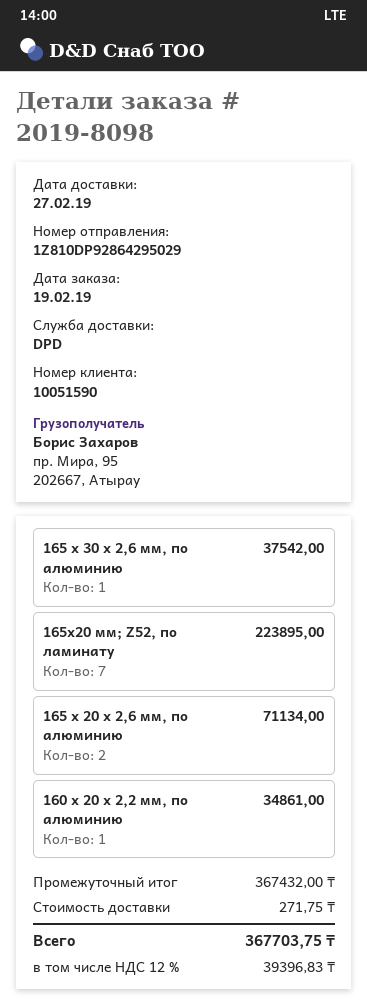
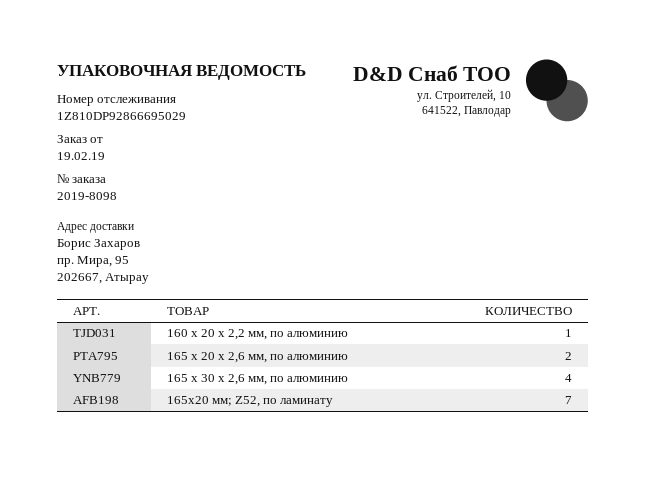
tracking number: 1Z810DP92864295029 -> 1Z810DP92866695029
165 x 30 x 2,6 мм, по алюминию: 1 -> 4

